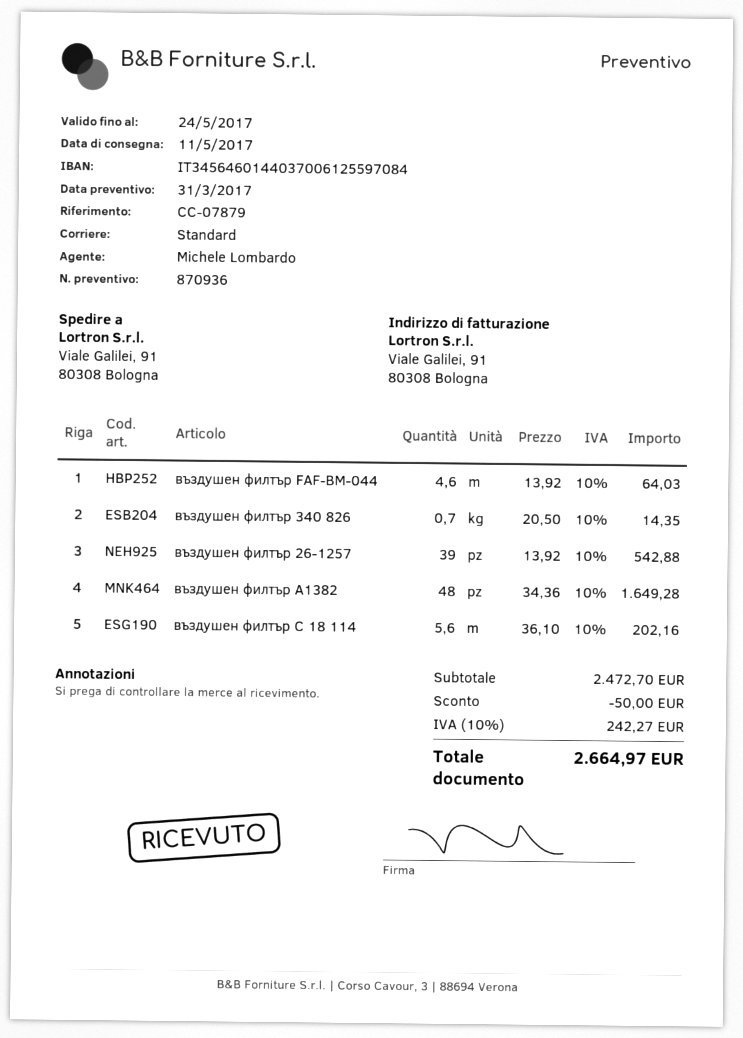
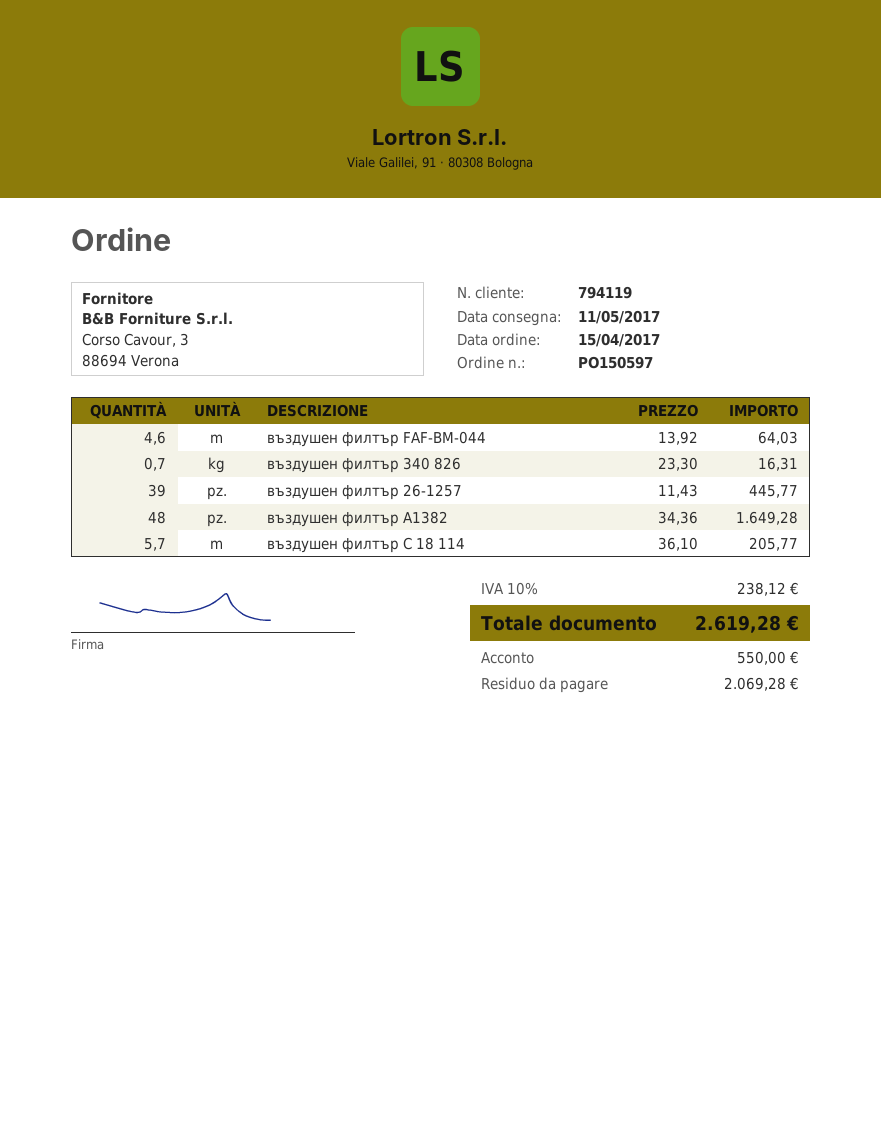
въздушен филтър 340 826: 0.7 x 20.50 = 14.35 -> 0.7 x 23.30 = 16.31
въздушен филтър 26-1257: 39 x 13.92 = 542.88 -> 39 x 11.43 = 445.77
въздушен филтър C 18 114: 5.6 x 36.10 = 202.16 -> 5.7 x 36.10 = 205.77
discount: 50.00 -> none
tax: 10% = 242.27 -> 10% = 238.12
total: 2664.97 -> 2619.28

